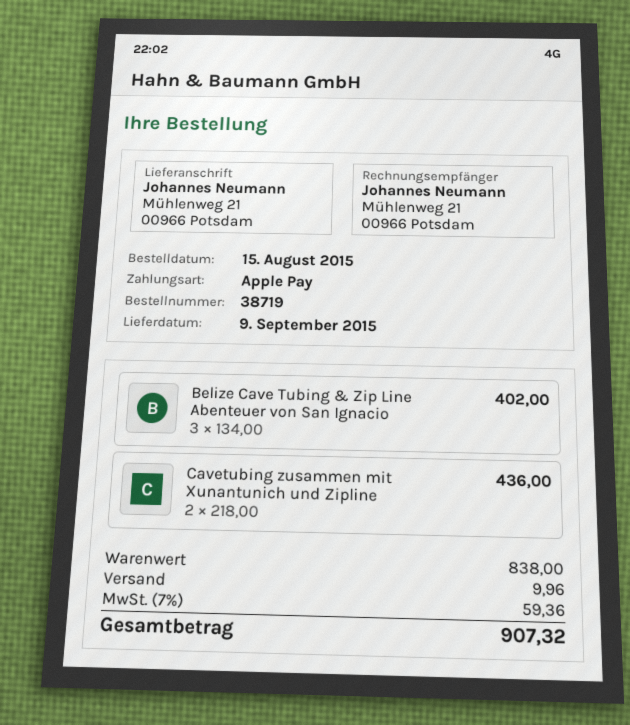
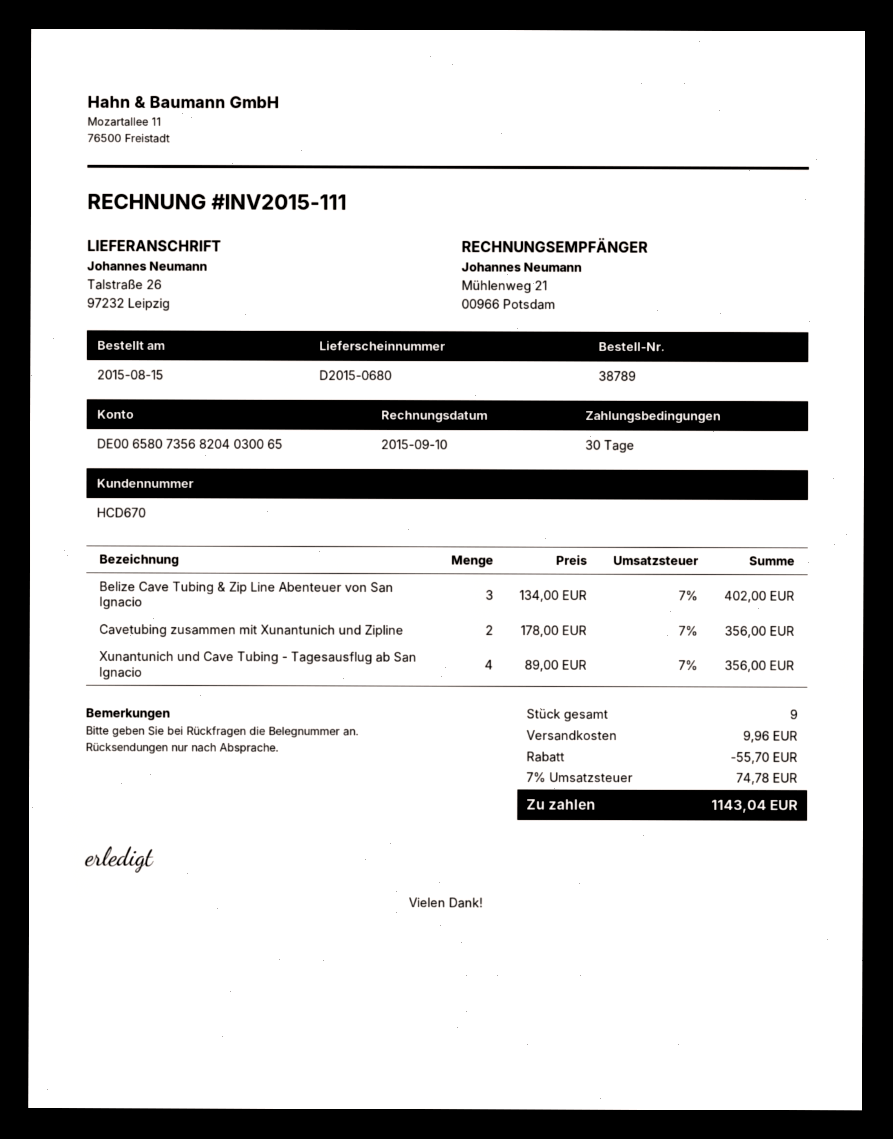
order number: 38719 -> 38789
ship to: Mühlenweg 21, 00966 Potsdam -> Talstraße 26, 97232 Leipzig
Cavetubing zusammen mit Xunantunich und Zipline: 2 x 218.00 = 436.00 -> 2 x 178.00 = 356.00
Xunantunich und Cave Tubing - Tagesausflug ab San Ignacio: none -> 4 x 89.00 = 356.00
discount: none -> 55.70
tax: 7% = 59.36 -> 7% = 74.78
total: 907.32 -> 1143.04

